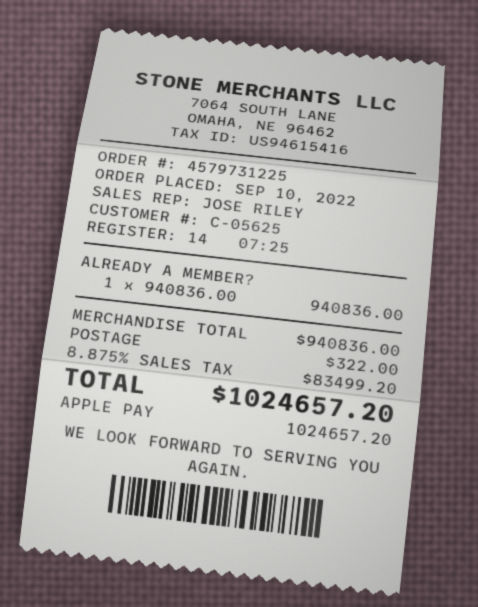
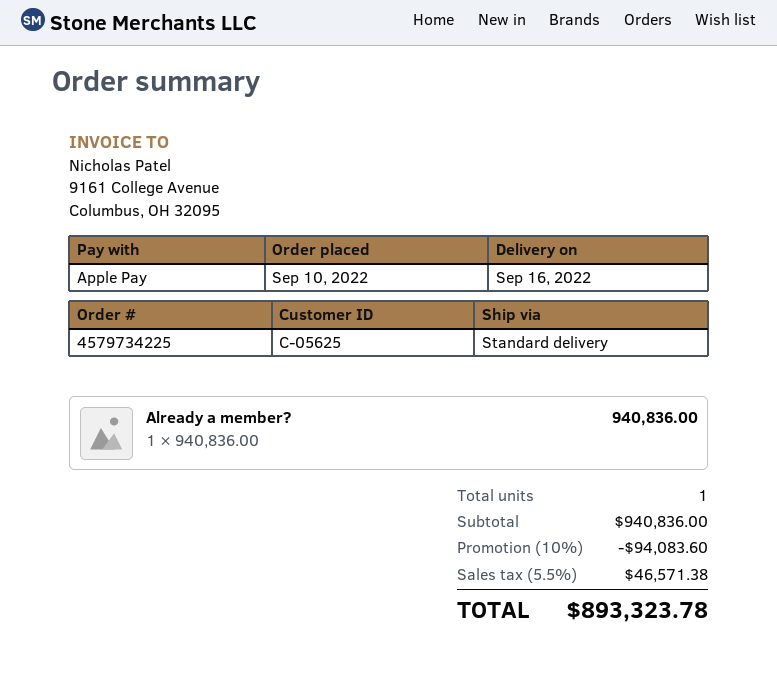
order number: 4579731225 -> 4579734225
discount: none -> 10% = 94083.60
shipping: 322.00 -> none
tax: 8.875% = 83499.20 -> 5.5% = 46571.38
total: 1024657.20 -> 893323.78

